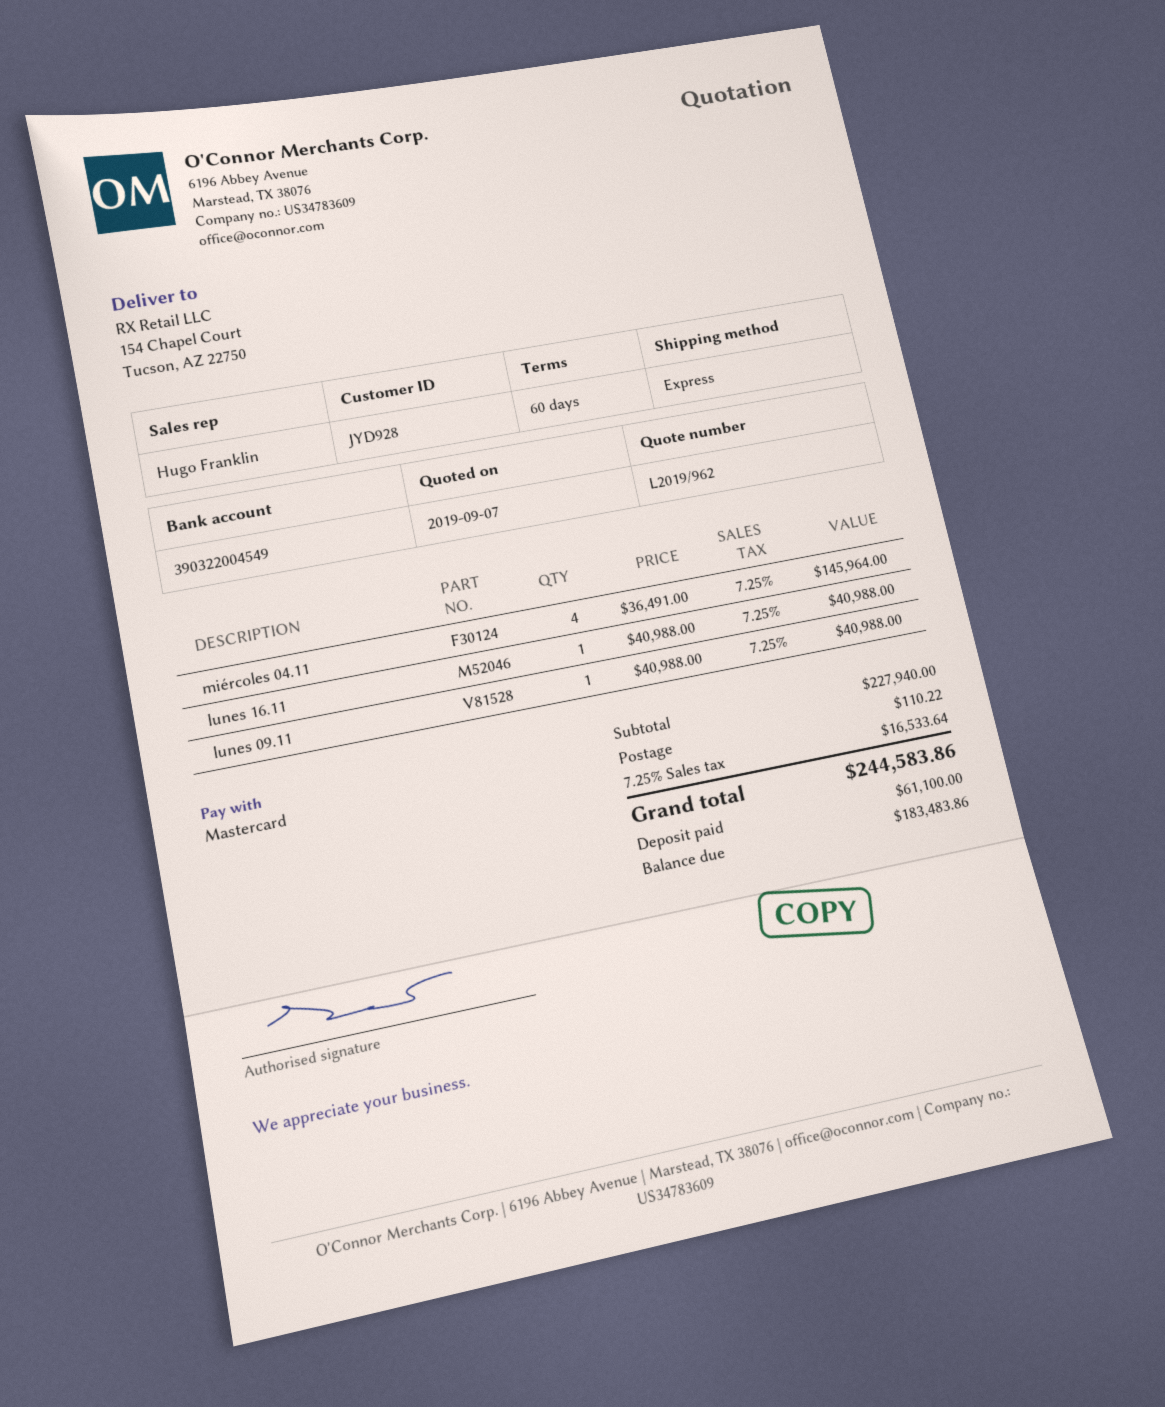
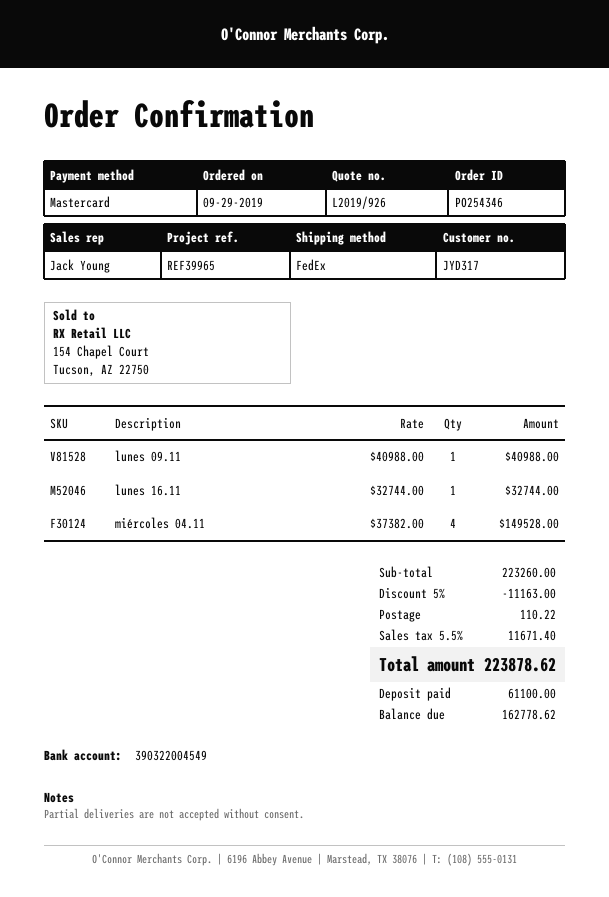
quote number: L2019/962 -> L2019/926
customer number: JYD928 -> JYD317
sales rep: Hugo Franklin -> Jack Young
shipping method: express -> FedEx
miércoles 04.11: 4 x 36491.00 = 145964.00 -> 4 x 37382.00 = 149528.00
lunes 16.11: 1 x 40988.00 = 40988.00 -> 1 x 32744.00 = 32744.00
subtotal: 227940.00 -> 223260.00
discount: none -> 5% = 11163.00
tax: 7.25% = 16533.64 -> 5.5% = 11671.40
total: 244583.86 -> 223878.62
balance: 183483.86 -> 162778.62

